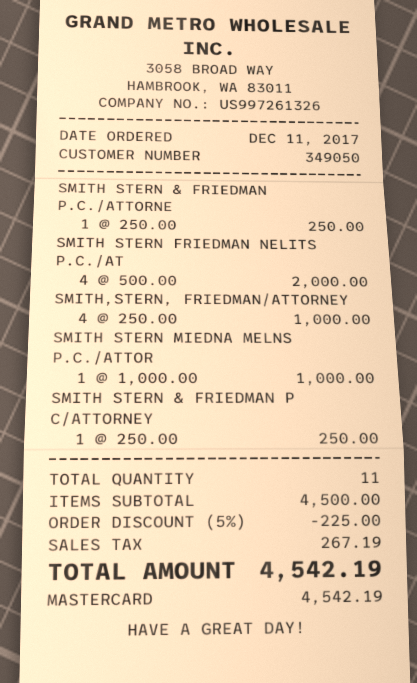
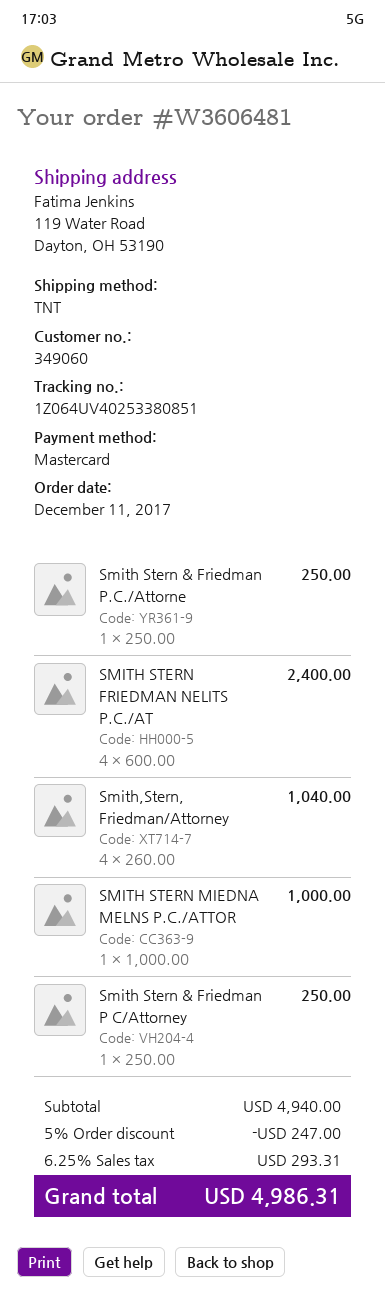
customer number: 349050 -> 349060
SMITH STERN FRIEDMAN NELITS P.C./AT: 4 x 500.00 = 2000.00 -> 4 x 600.00 = 2400.00
SMITH,STERN, FRIEDMAN/ATTORNEY: 4 x 250.00 = 1000.00 -> 4 x 260.00 = 1040.00
subtotal: 4500.00 -> 4940.00
discount: 5% = 225.00 -> 5% = 247.00
tax: 267.19 -> 293.31
total: 4542.19 -> 4986.31

